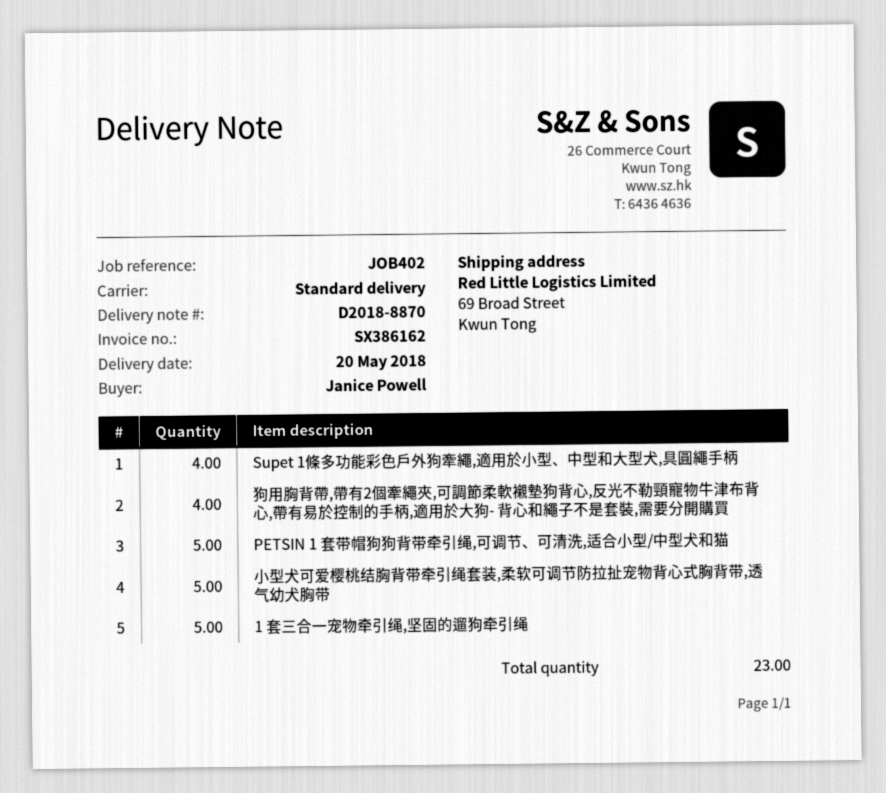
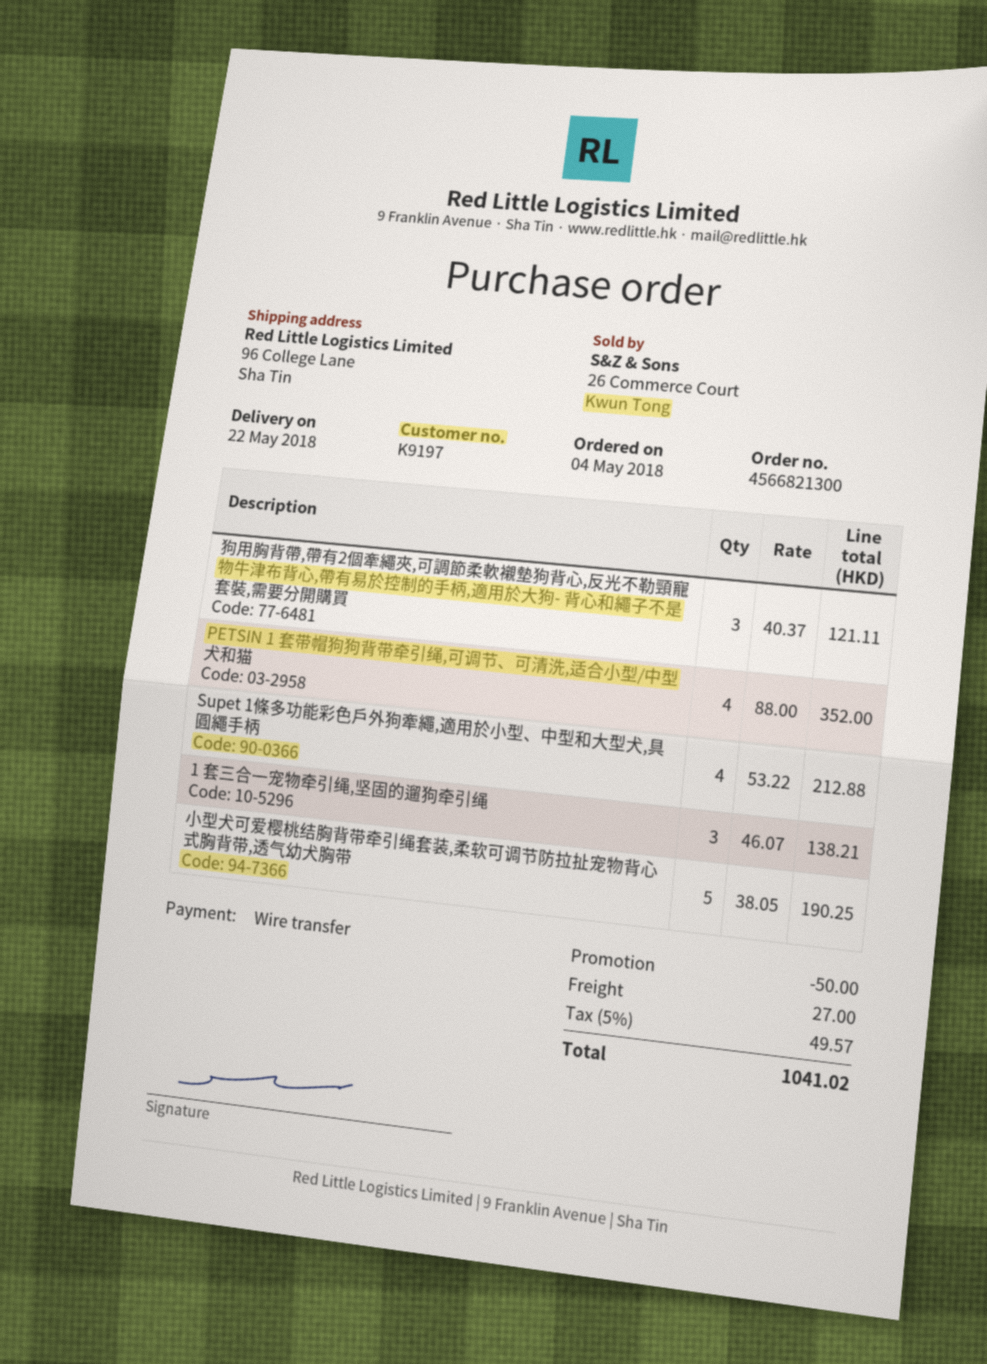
delivery date: 2018-05-20 -> 2018-05-22
ship to: 69 Broad Street, Kwun Tong -> 96 College Lane, Sha Tin
狗用胸背帶,帶有2個牽繩夾,可調節柔軟襯墊狗背心,反光不勒頸寵物牛津布背心,帶有易於控制的手柄,適用於大狗- 背心和繩子不是套裝,需要分開購買: 4 -> 3
PETSIN 1 套带帽狗狗背带牵引绳,可调节、可清洗,适合小型/中型犬和猫: 5 -> 4
1 套三合一宠物牵引绳,坚固的遛狗牵引绳: 5 -> 3

